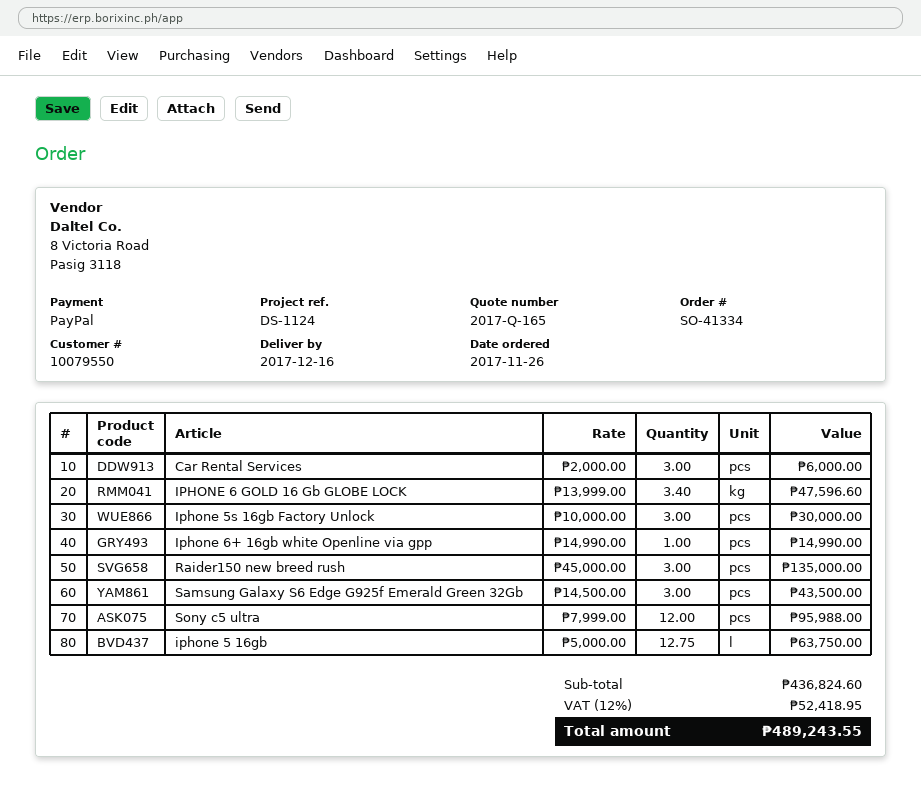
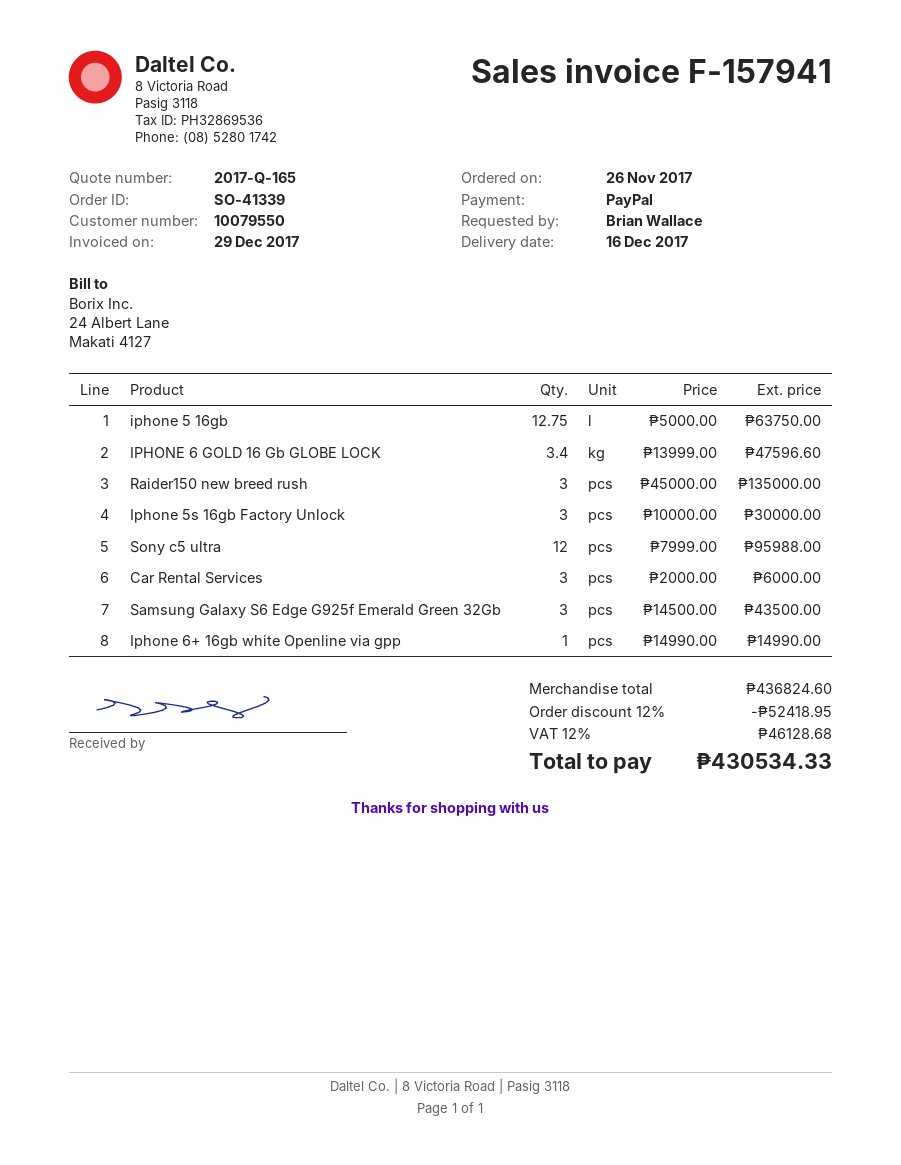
order number: SO-41334 -> SO-41339
discount: none -> 12% = 52418.95
tax: 12% = 52418.95 -> 12% = 46128.68
total: 489243.55 -> 430534.33

